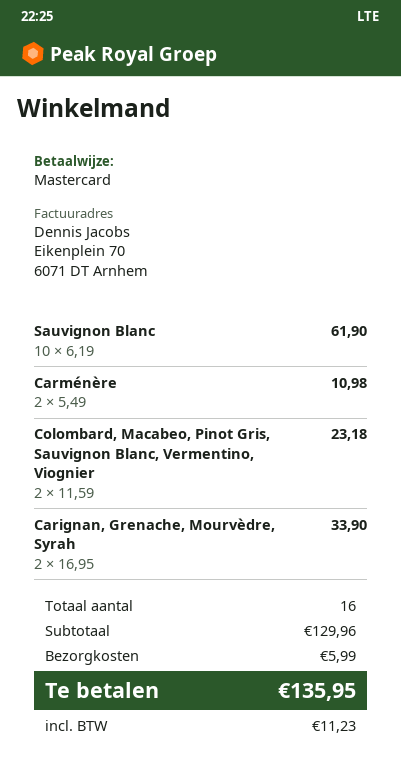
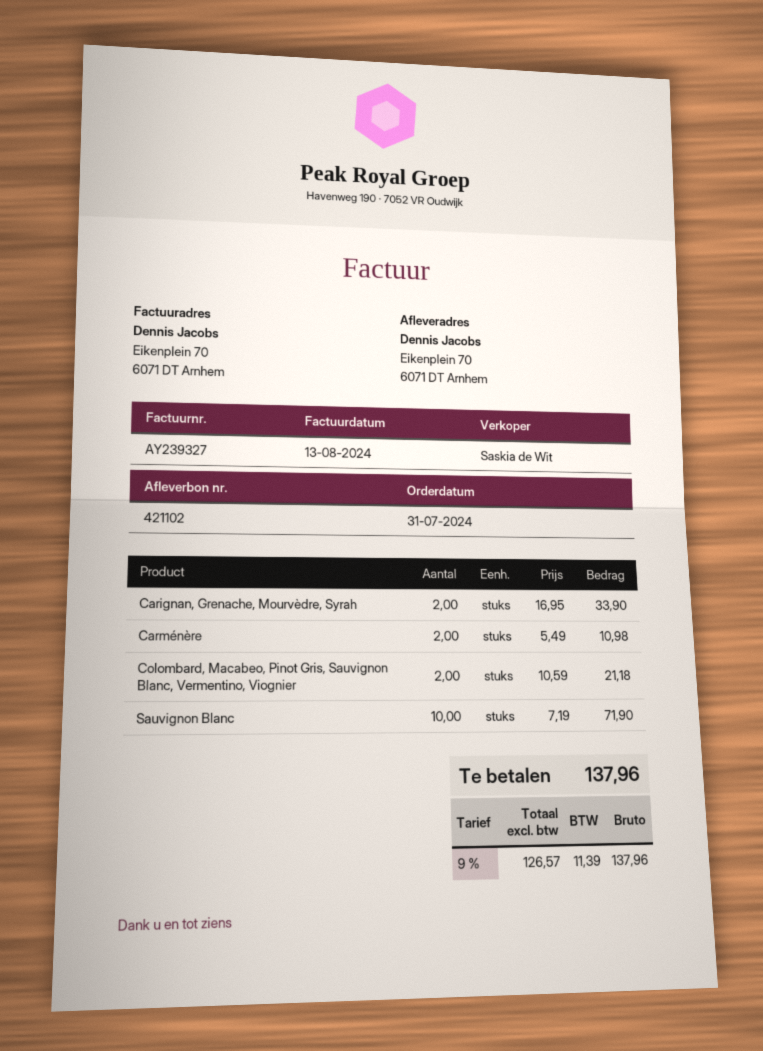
Sauvignon Blanc: 10 x 6.19 = 61.90 -> 10 x 7.19 = 71.90
Colombard, Macabeo, Pinot Gris, Sauvignon Blanc, Vermentino, Viognier: 2 x 11.59 = 23.18 -> 2 x 10.59 = 21.18
shipping: 5.99 -> none
tax: 11.23 -> 11.39
total: 135.95 -> 137.96

